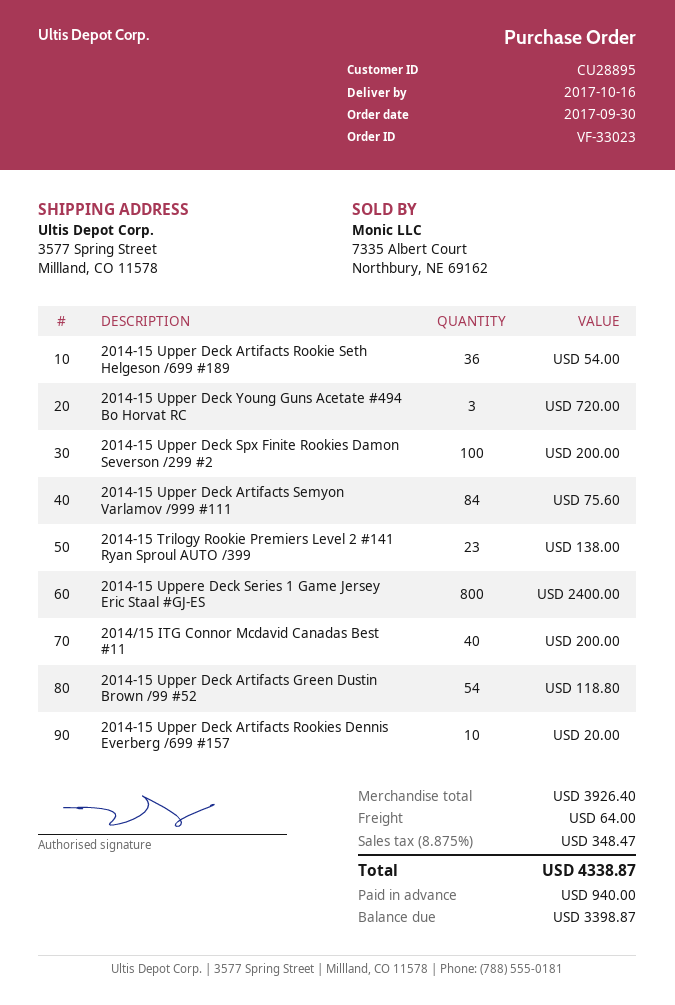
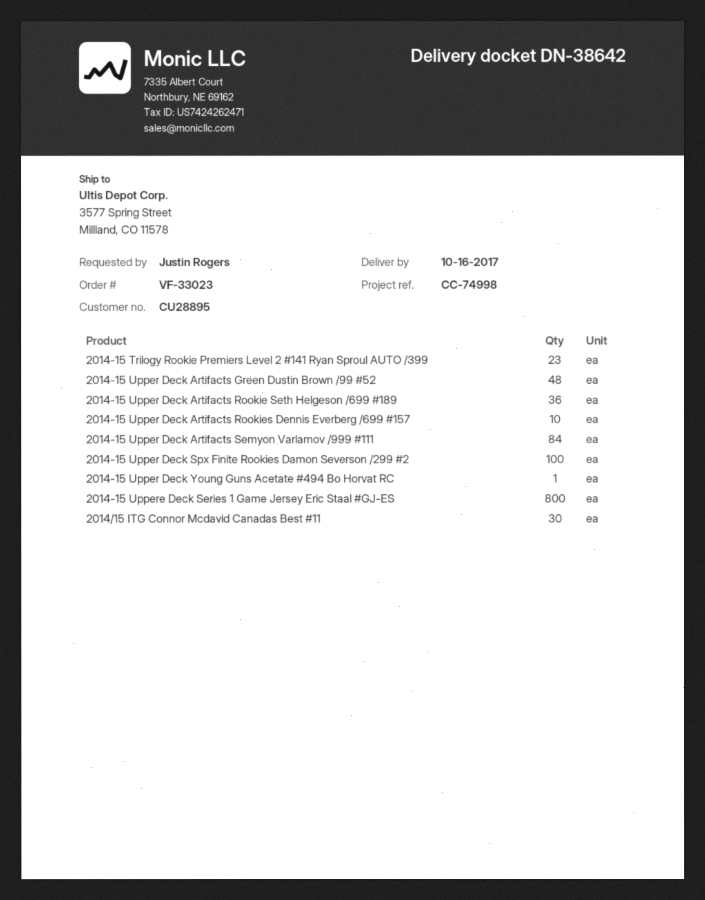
2014-15 Upper Deck Young Guns Acetate #494 Bo Horvat RC: 3 -> 1
2014/15 ITG Connor Mcdavid Canadas Best #11: 40 -> 30
2014-15 Upper Deck Artifacts Green Dustin Brown /99 #52: 54 -> 48

